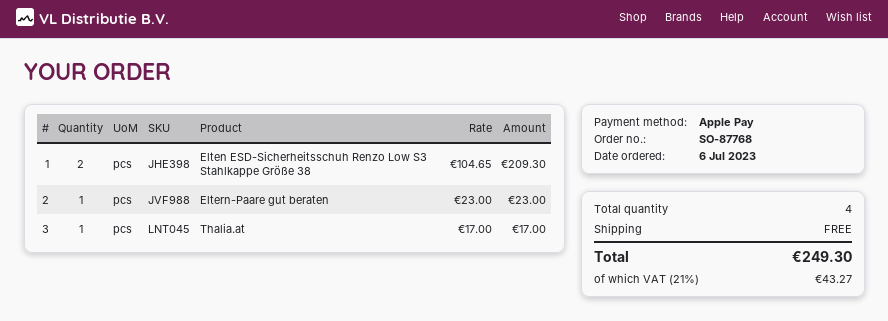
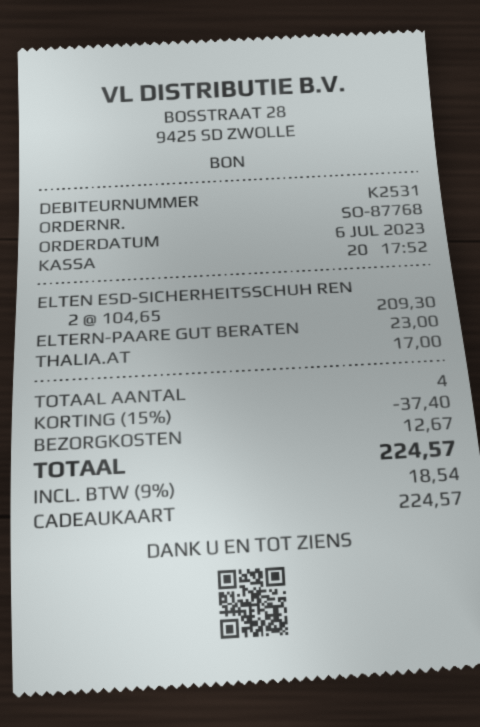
payment method: Apple Pay -> gift card
discount: none -> 15% = 37.40
shipping: 0.00 -> 12.67
tax: 21% = 43.27 -> 9% = 18.54
total: 249.30 -> 224.57

